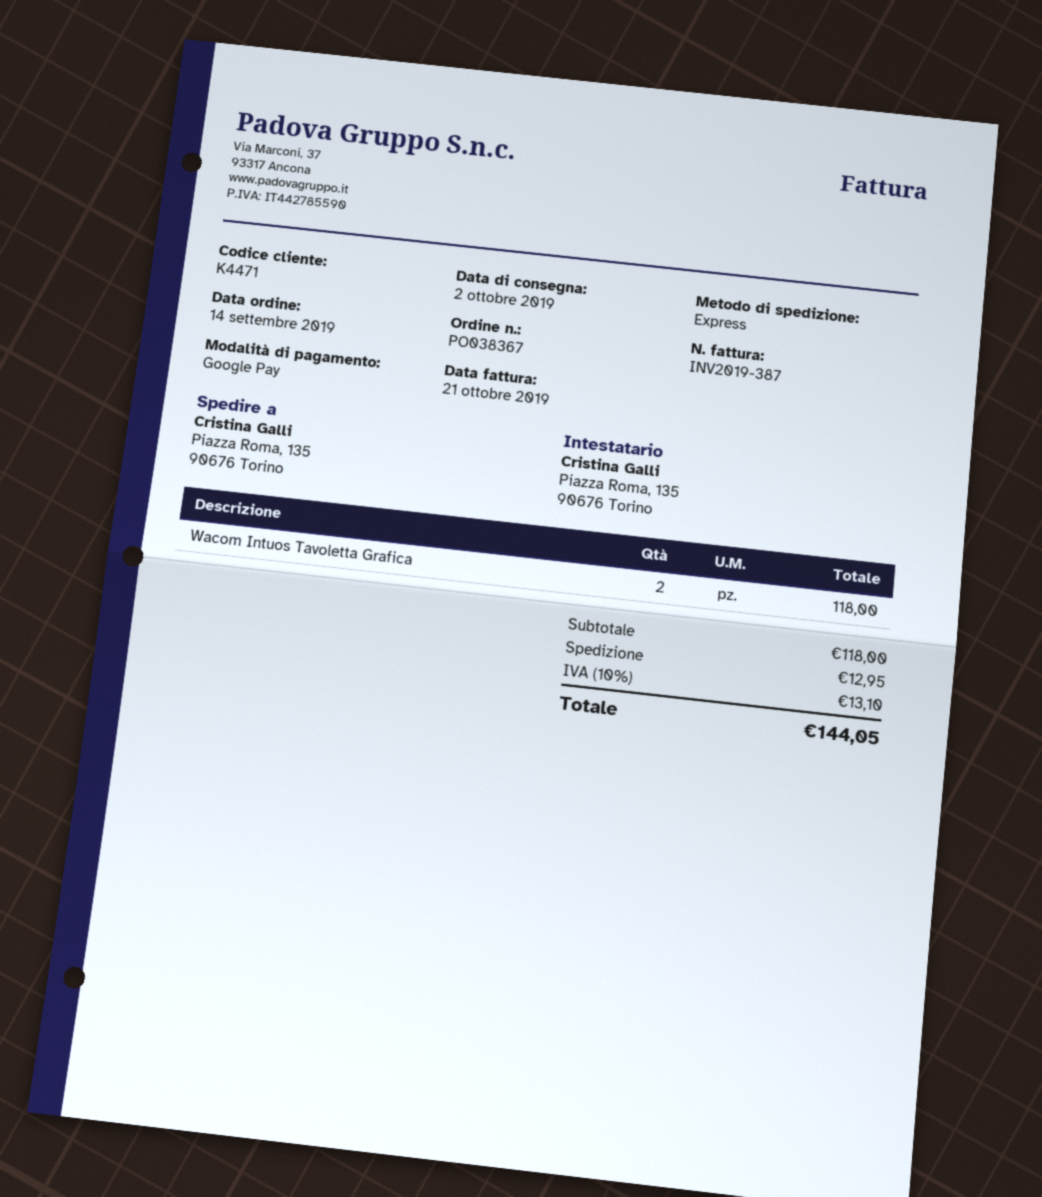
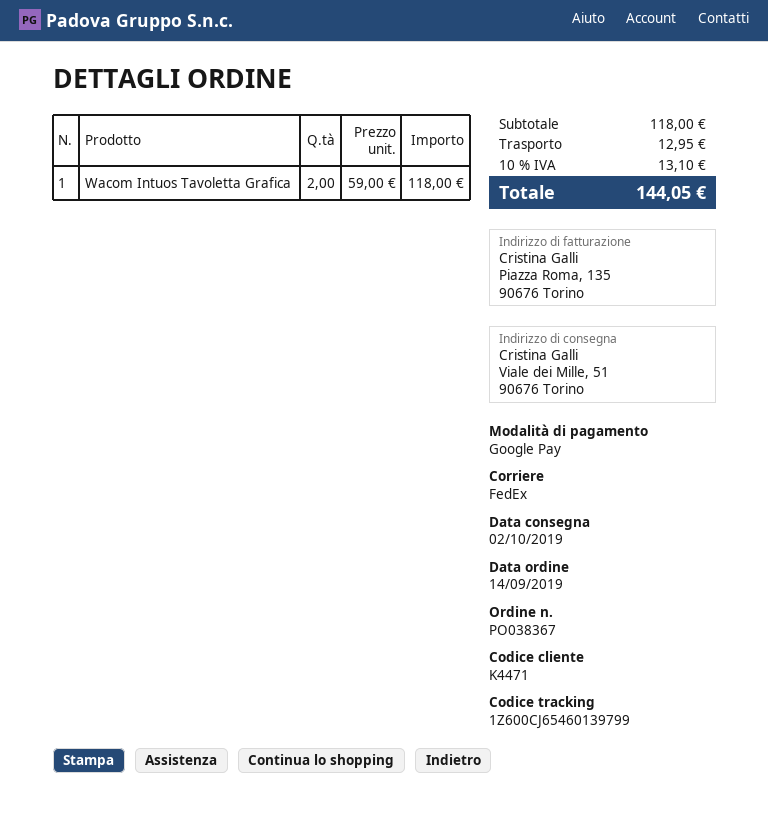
shipping method: express -> FedEx
ship to: Piazza Roma, 135, 90676 Torino -> Viale dei Mille, 51, 90676 Torino

